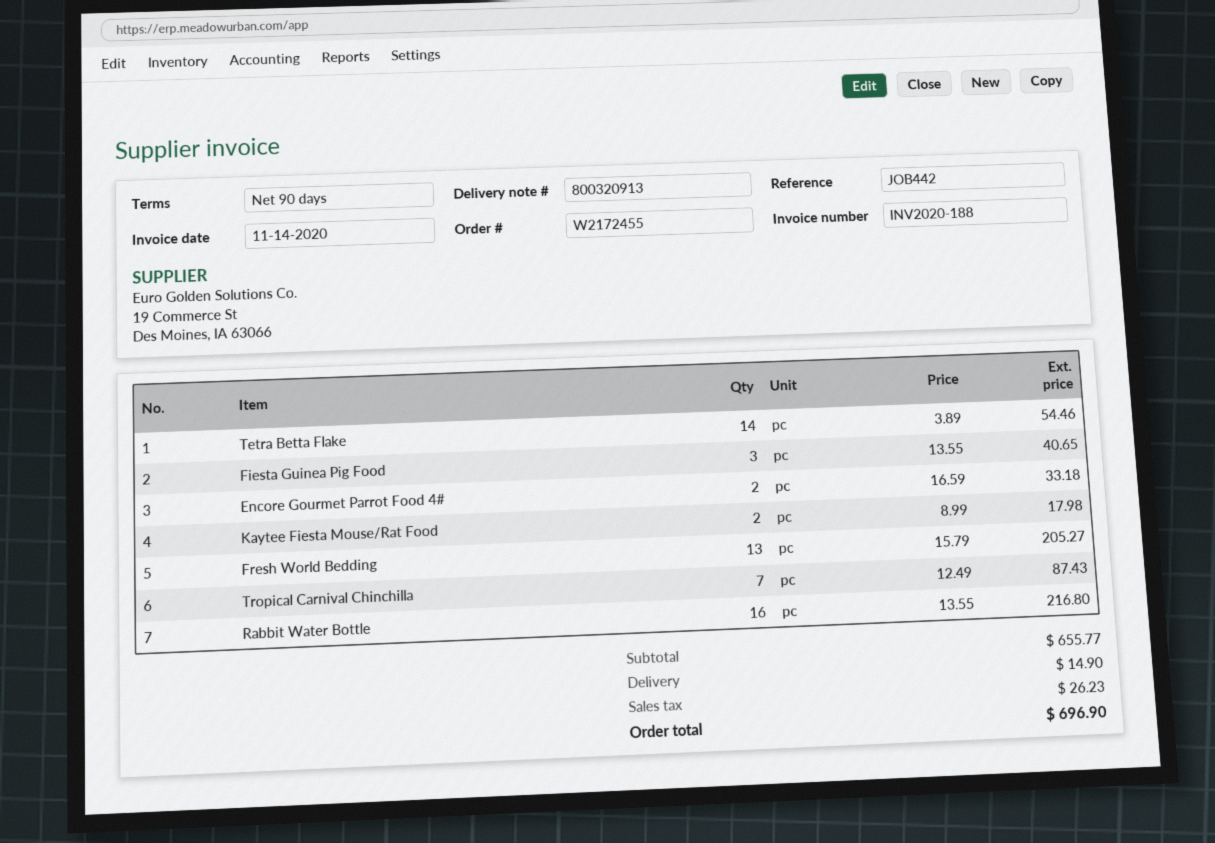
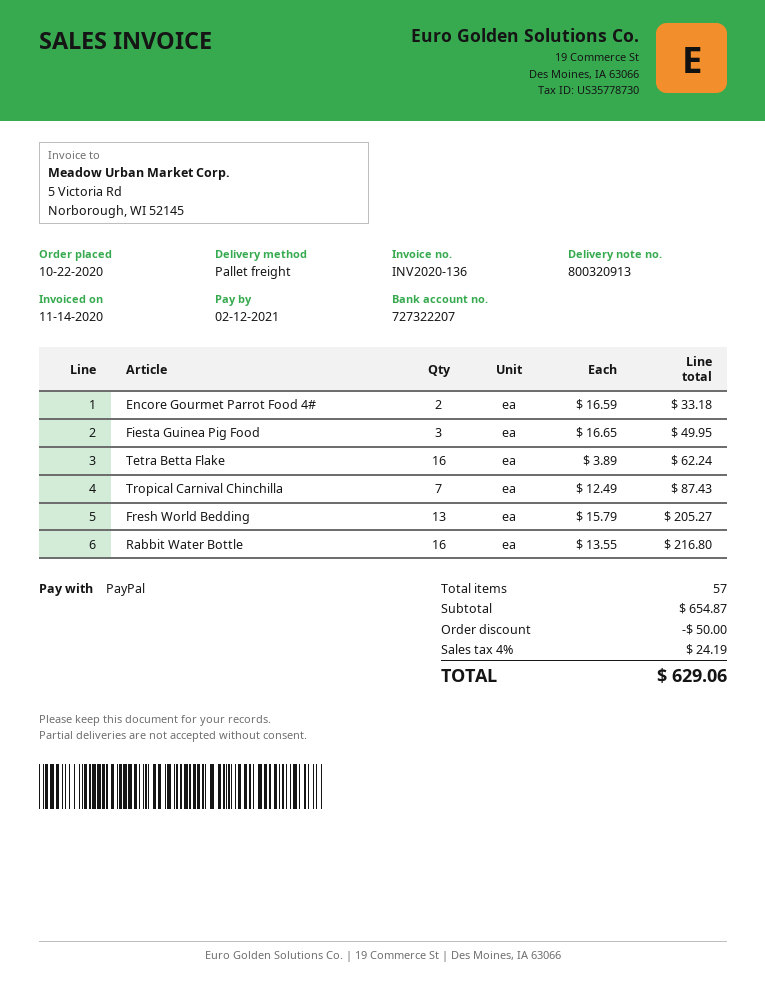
invoice number: INV2020-188 -> INV2020-136
Tetra Betta Flake: 14 x 3.89 = 54.46 -> 16 x 3.89 = 62.24
Fiesta Guinea Pig Food: 3 x 13.55 = 40.65 -> 3 x 16.65 = 49.95
Kaytee Fiesta Mouse/Rat Food: 2 x 8.99 = 17.98 -> none
subtotal: 655.77 -> 654.87
discount: none -> 50.00
shipping: 14.90 -> none
tax: 26.23 -> 24.19
total: 696.90 -> 629.06

